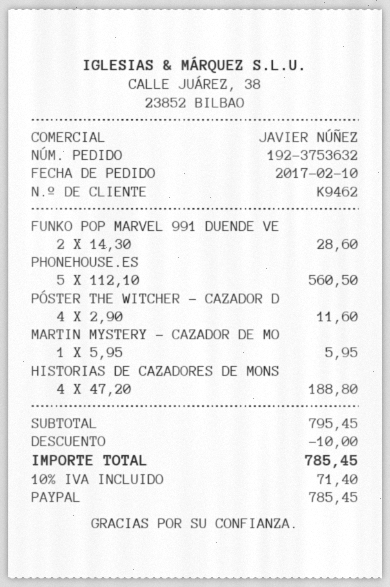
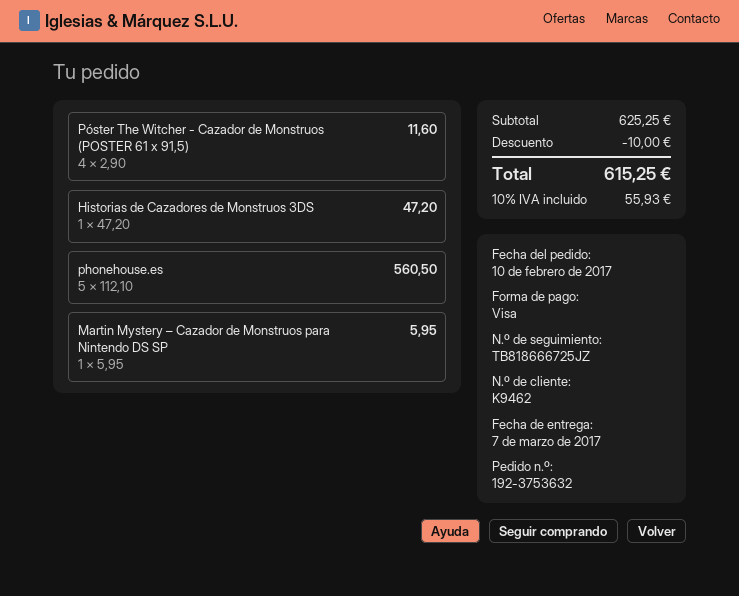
payment method: PayPal -> Visa
FUNKO POP MARVEL 991 DUENDE VE: 2 x 14.30 = 28.60 -> none
HISTORIAS DE CAZADORES DE MONS: 4 x 47.20 = 188.80 -> 1 x 47.20 = 47.20
subtotal: 795.45 -> 625.25
tax: 10% = 71.40 -> 10% = 55.93
total: 785.45 -> 615.25

